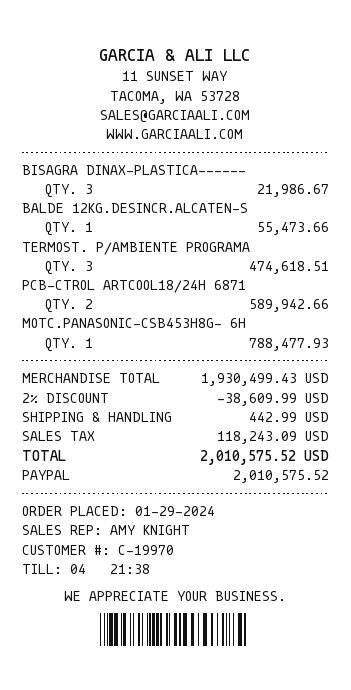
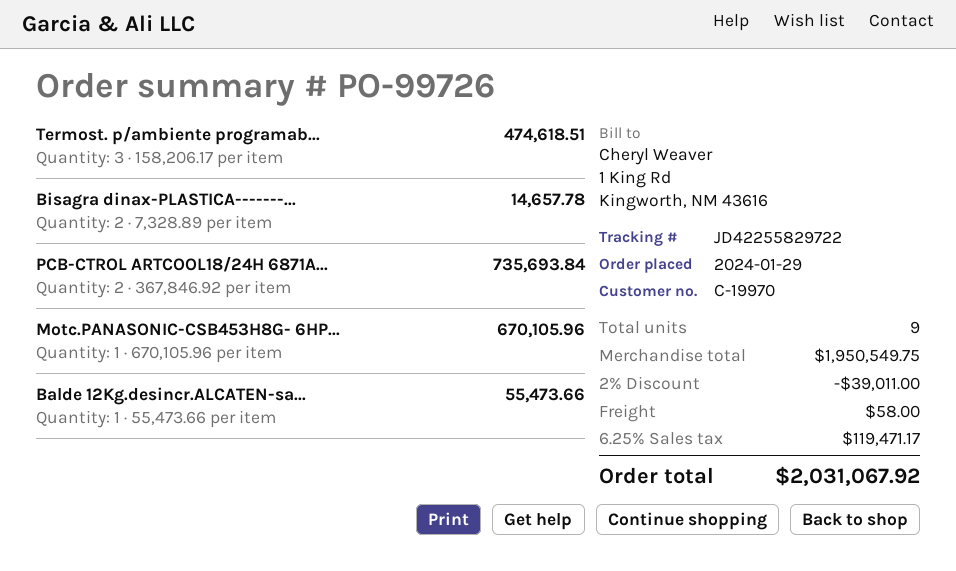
BISAGRA DINAX-PLASTICA------: 3 for 21986.67 -> 2 for 14657.78
PCB-CTROL ARTCOOL18/24H 6871: 2 for 589942.66 -> 2 for 735693.84
MOTC.PANASONIC-CSB453H8G- 6H: 1 for 788477.93 -> 1 for 670105.96
subtotal: 1930499.43 -> 1950549.75
discount: 2% = 38609.99 -> 2% = 39011.00
shipping: 442.99 -> 58.00
tax: 118243.09 -> 119471.17
total: 2010575.52 -> 2031067.92

